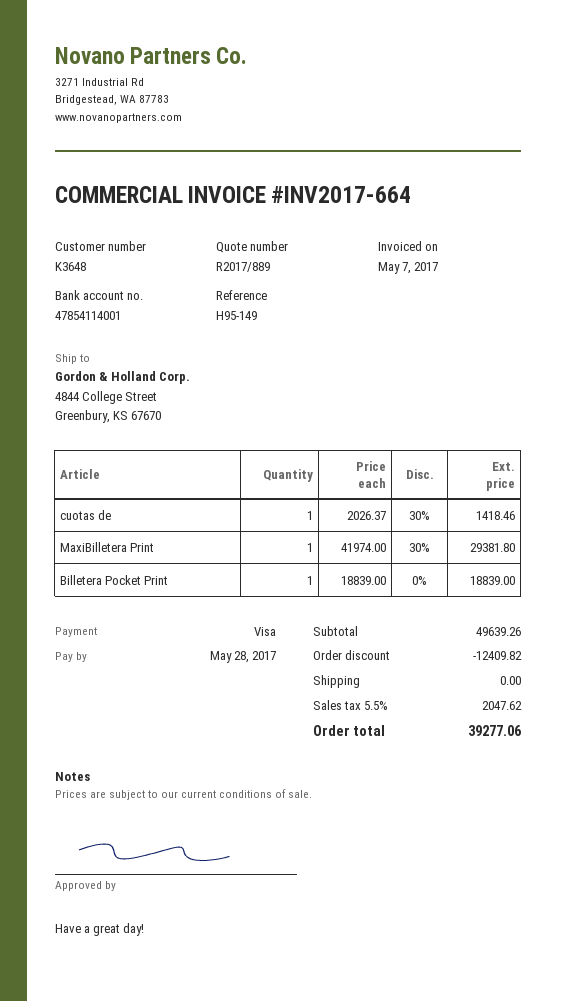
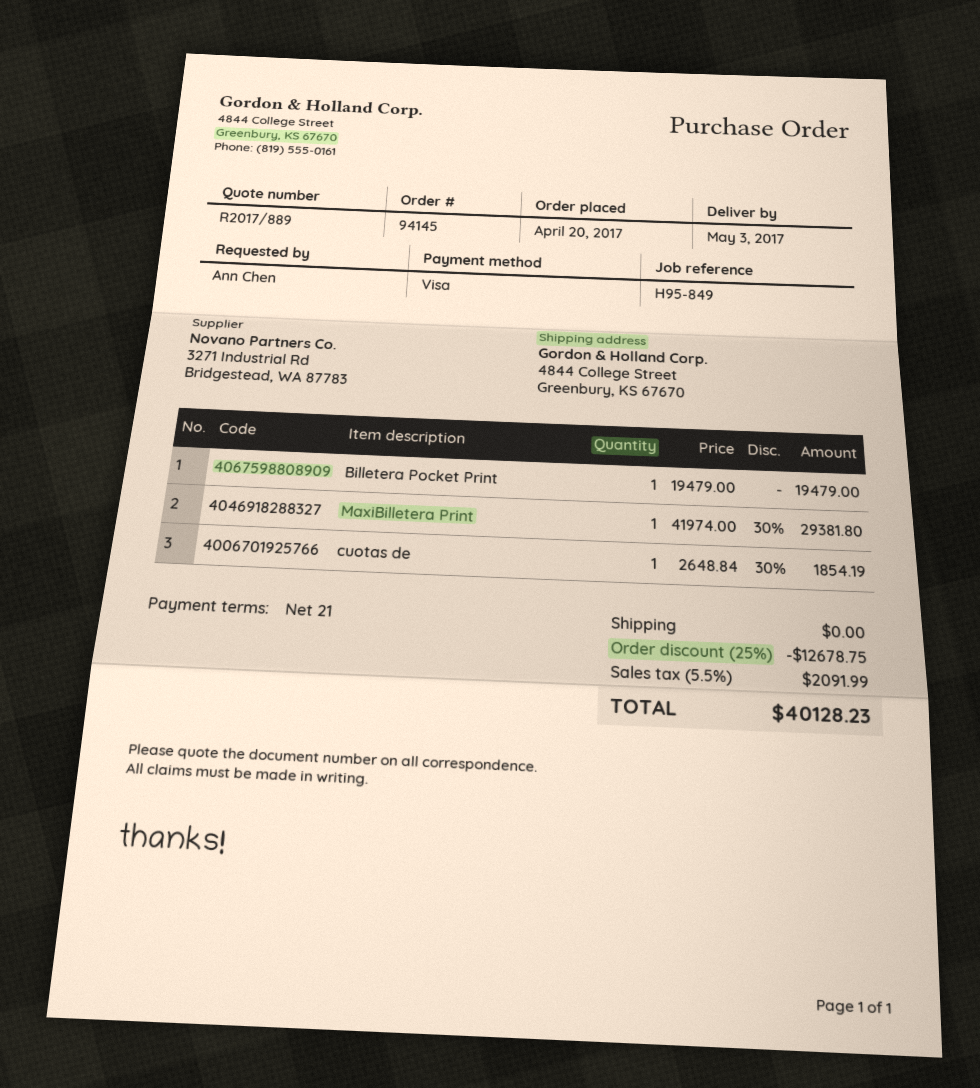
reference: H95-149 -> H95-849
cuotas de: 1 x 2026.37 - 30% = 1418.46 -> 1 x 2648.84 - 30% = 1854.19
Billetera Pocket Print: 1 x 18839.00 = 18839.00 -> 1 x 19479.00 = 19479.00
discount: 12409.82 -> 12678.75
tax: 5.5% = 2047.62 -> 5.5% = 2091.99
total: 39277.06 -> 40128.23

